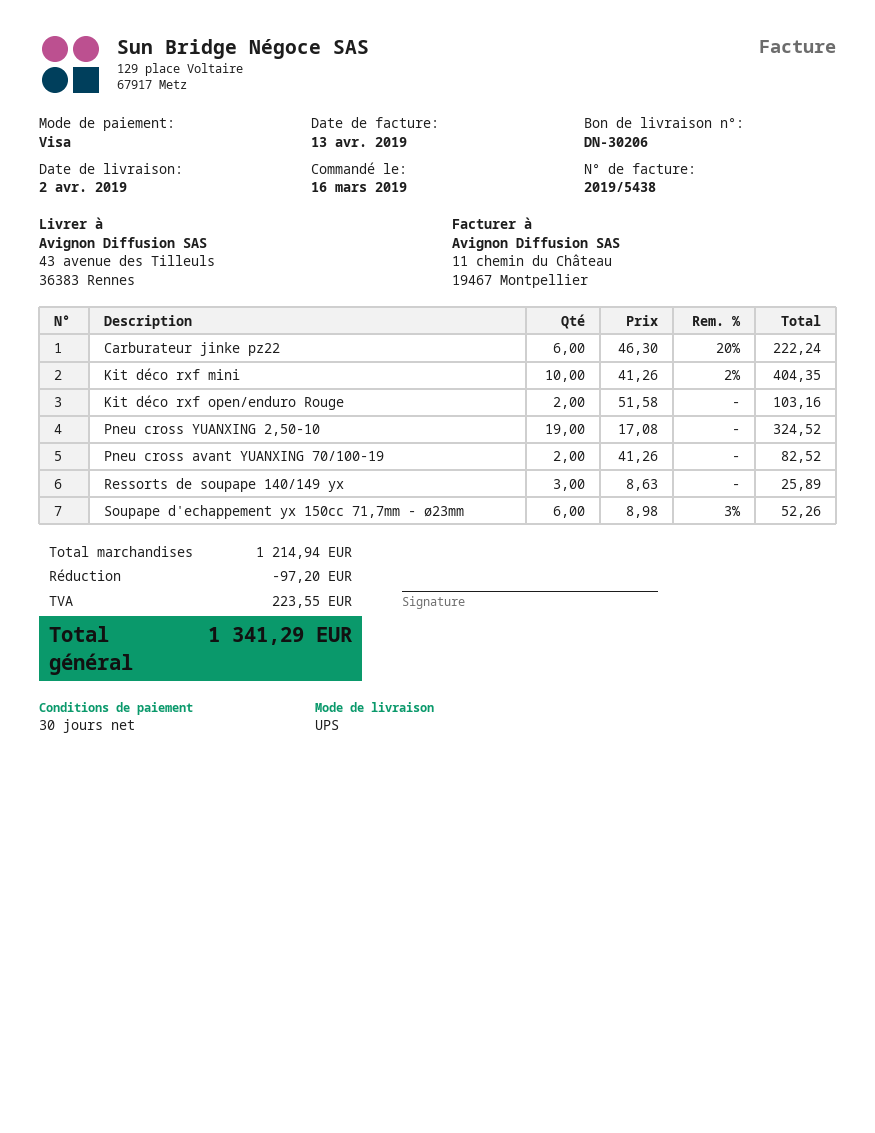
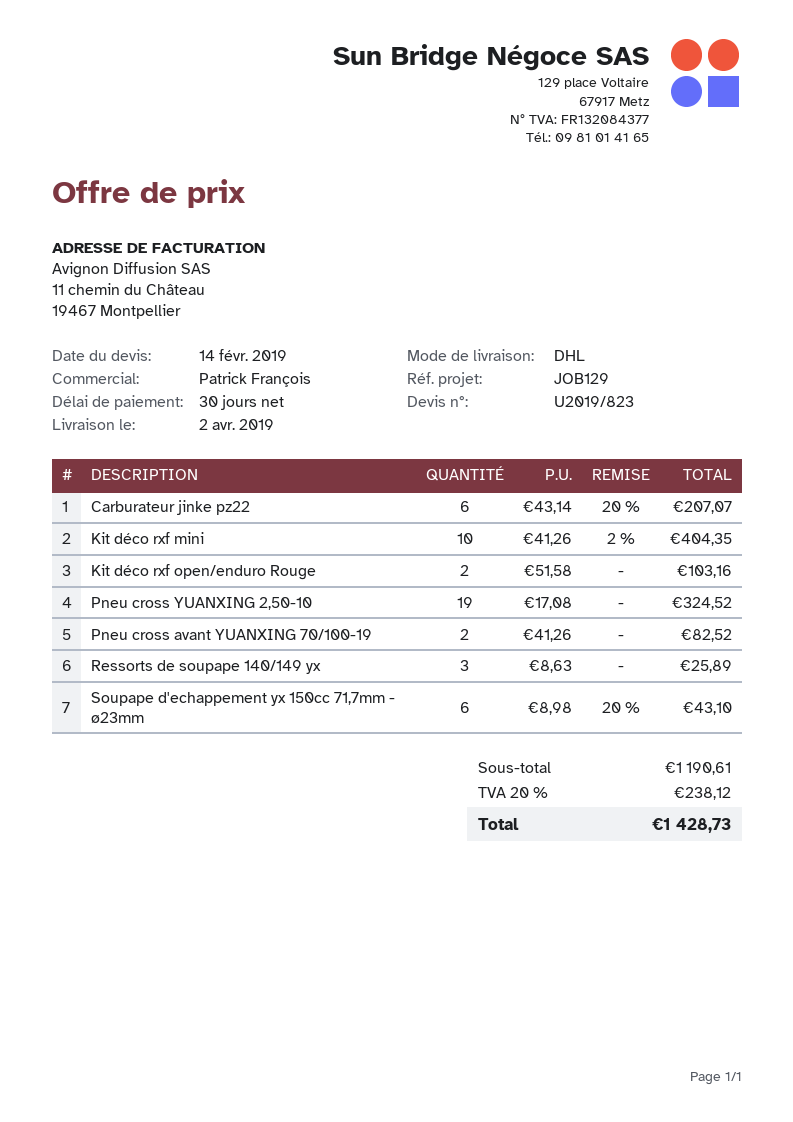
shipping method: UPS -> DHL
Carburateur jinke pz22: 6 x 46.30 - 20% = 222.24 -> 6 x 43.14 - 20% = 207.07
Soupape d'echappement yx 150cc 71,7mm - ø23mm: 6 x 8.98 - 3% = 52.26 -> 6 x 8.98 - 20% = 43.10
subtotal: 1214.94 -> 1190.61
discount: 97.20 -> none
tax: 223.55 -> 238.12
total: 1341.29 -> 1428.73

